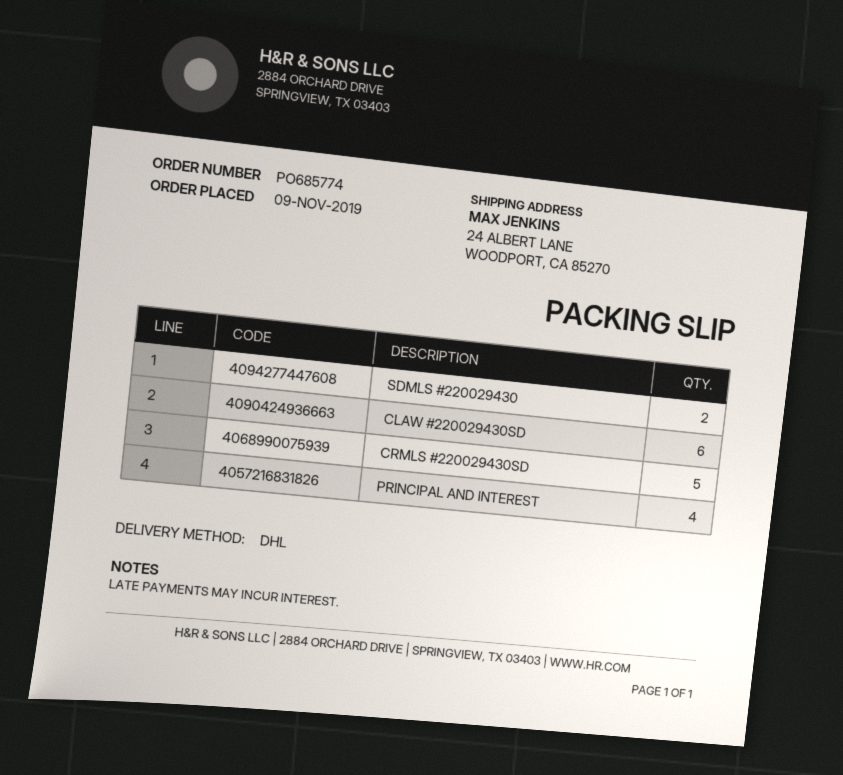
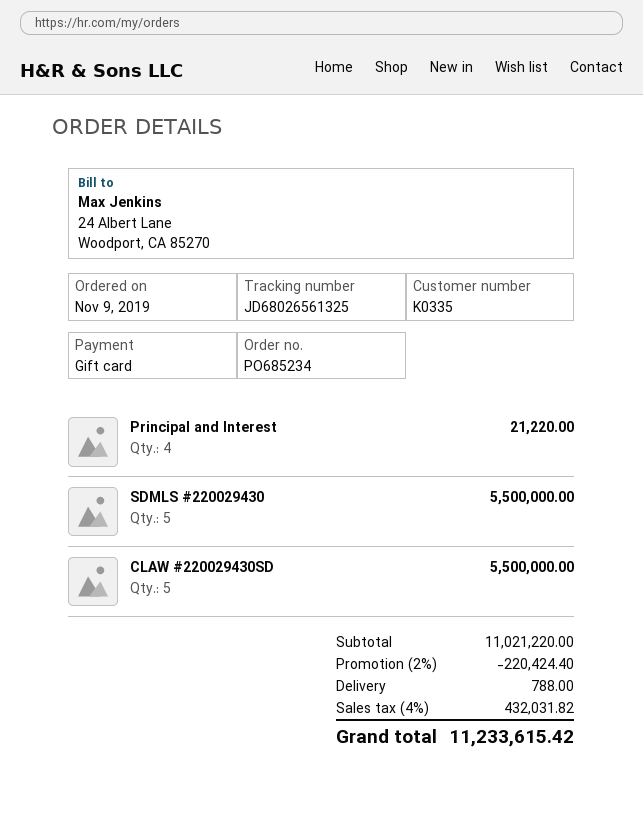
order number: PO685774 -> PO685234
SDMLS #220029430: 2 -> 5
CLAW #220029430SD: 6 -> 5
CRMLS #220029430SD: 5 -> none

